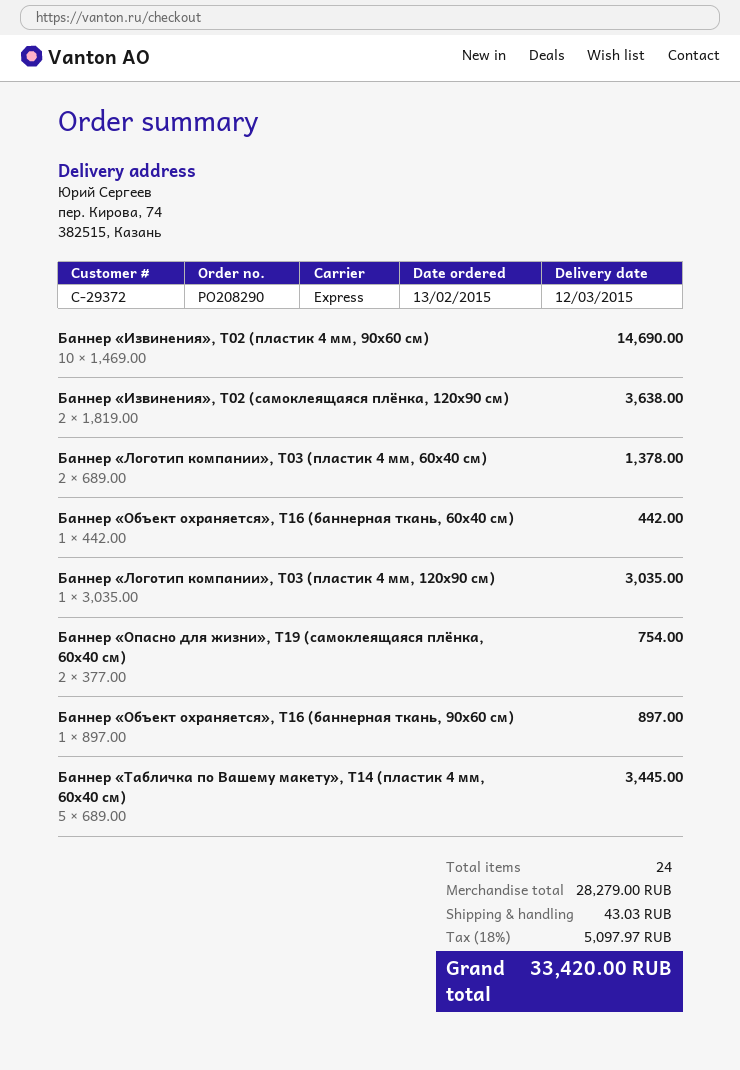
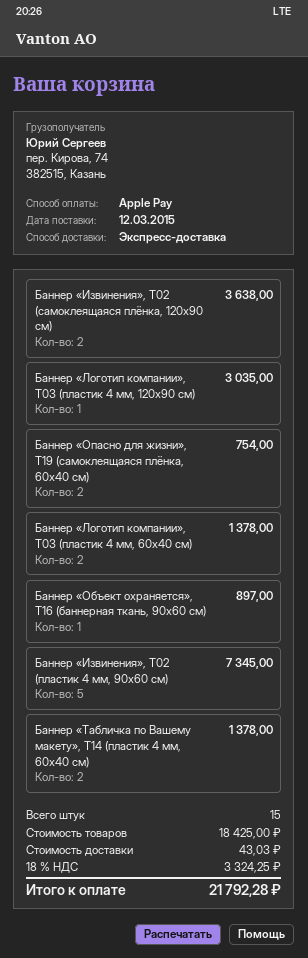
Баннер «Извинения», T02 (пластик 4 мм, 90х60 см): 10 for 14690.00 -> 5 for 7345.00
Баннер «Объект охраняется», T16 (баннерная ткань, 60х40 см): 1 for 442.00 -> none
Баннер «Табличка по Вашему макету», T14 (пластик 4 мм, 60х40 см): 5 for 3445.00 -> 2 for 1378.00
total quantity: 24 -> 15
subtotal: 28279.00 -> 18425.00
tax: 18% = 5097.97 -> 18% = 3324.25
total: 33420.00 -> 21792.28

